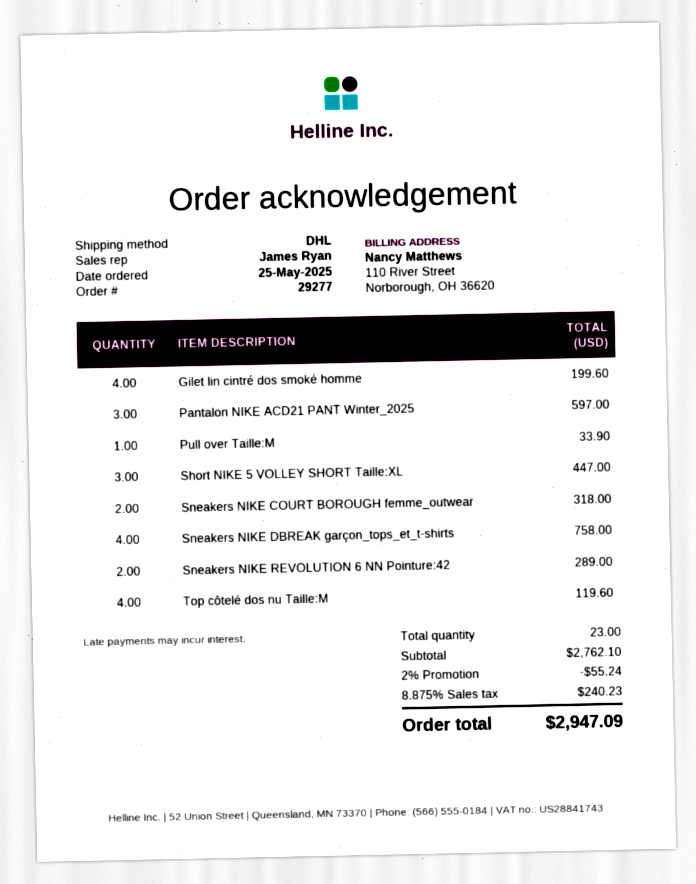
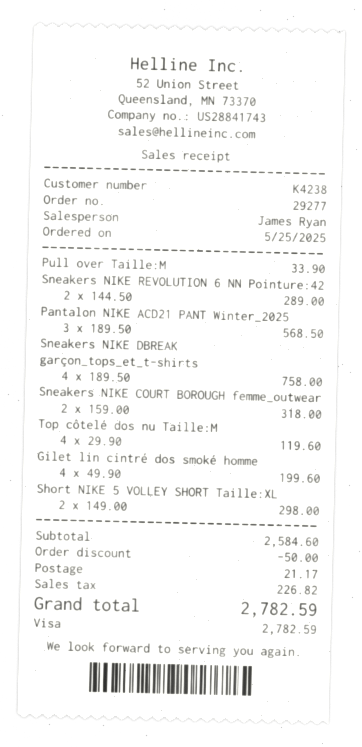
Pantalon NIKE ACD21 PANT Winter_2025: 3 for 597.00 -> 3 for 568.50
Short NIKE 5 VOLLEY SHORT Taille:XL: 3 for 447.00 -> 2 for 298.00
subtotal: 2762.10 -> 2584.60
discount: 55.24 -> 50.00
shipping: none -> 21.17
tax: 240.23 -> 226.82
total: 2947.09 -> 2782.59

